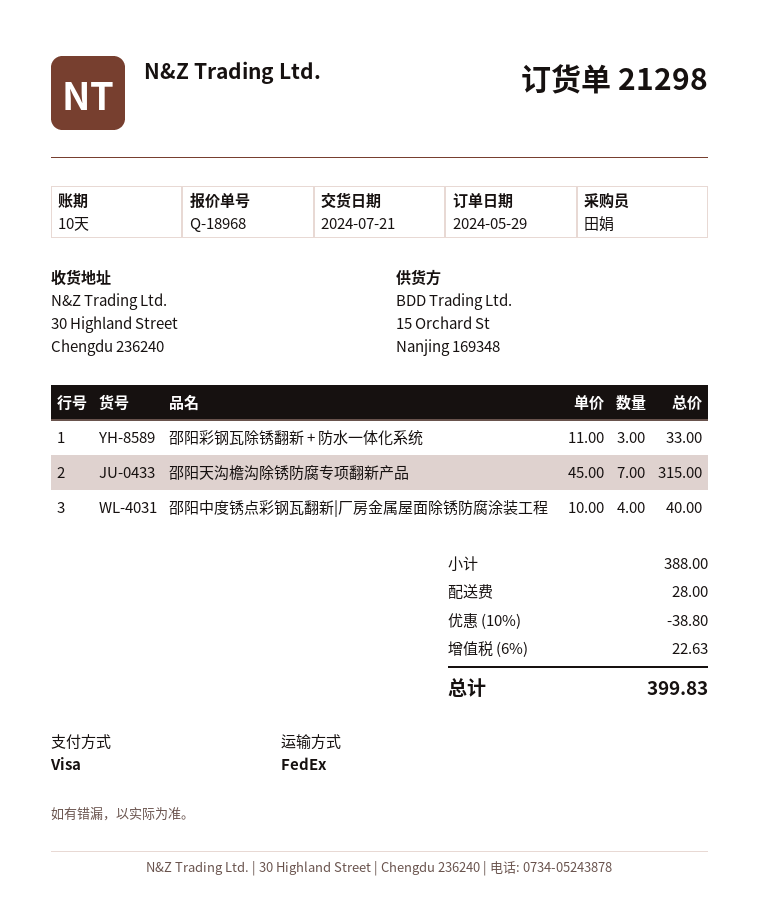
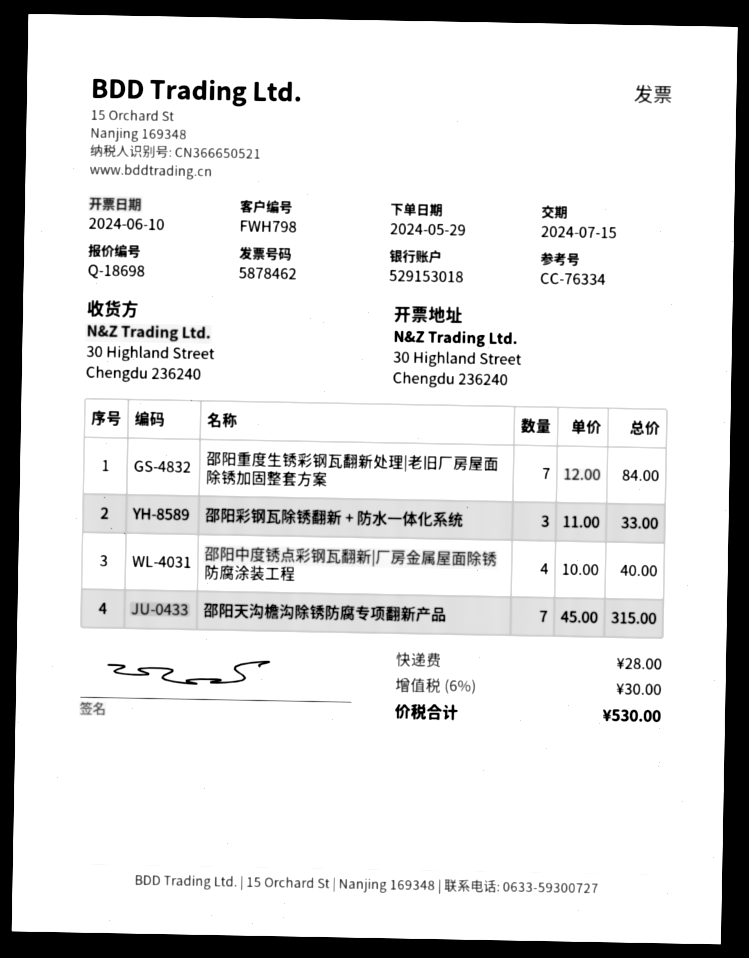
quote number: Q-18968 -> Q-18698
delivery date: 2024-07-21 -> 2024-07-15
邵阳重度生锈彩钢瓦翻新处理|老旧厂房屋面除锈加固整套方案: none -> 7 x 12.00 = 84.00
discount: 10% = 38.80 -> none
tax: 6% = 22.63 -> 6% = 30.00
total: 399.83 -> 530.00

